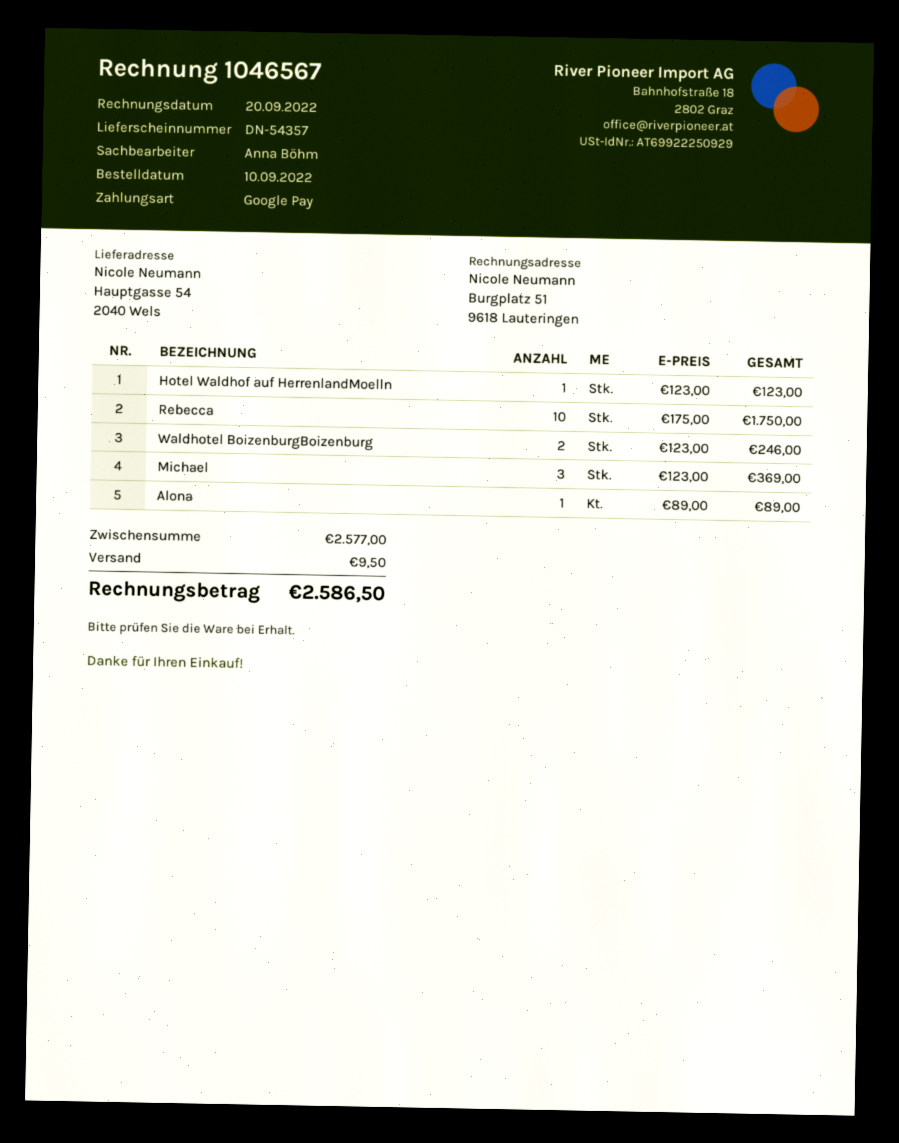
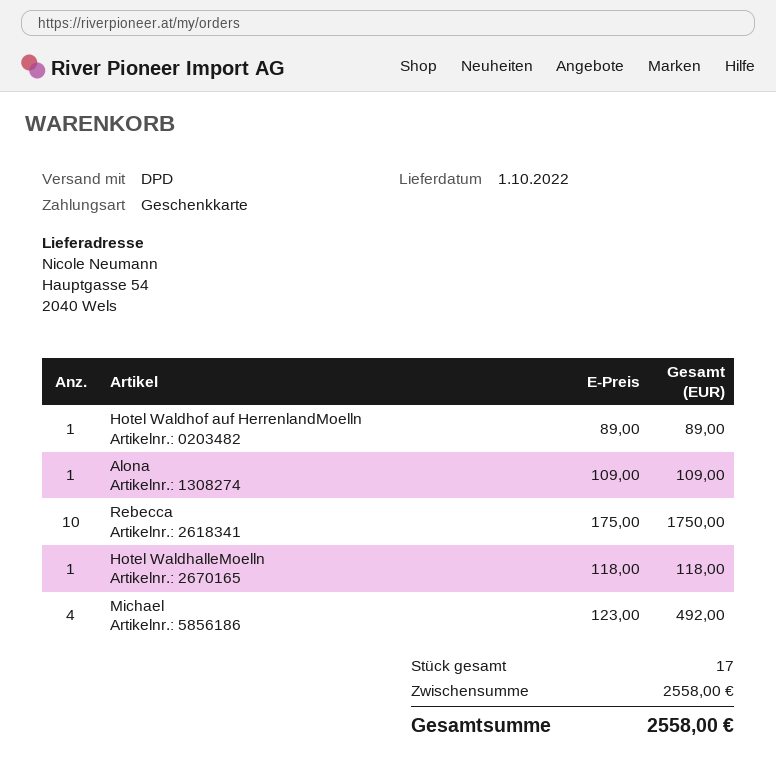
payment method: Google Pay -> gift card
Hotel Waldhof auf HerrenlandMoelln: 1 x 123.00 = 123.00 -> 1 x 89.00 = 89.00
Waldhotel BoizenburgBoizenburg: 2 x 123.00 = 246.00 -> none
Michael: 3 x 123.00 = 369.00 -> 4 x 123.00 = 492.00
Alona: 1 x 89.00 = 89.00 -> 1 x 109.00 = 109.00
Hotel WaldhalleMoelln: none -> 1 x 118.00 = 118.00
subtotal: 2577.00 -> 2558.00
shipping: 9.50 -> none
total: 2586.50 -> 2558.00

